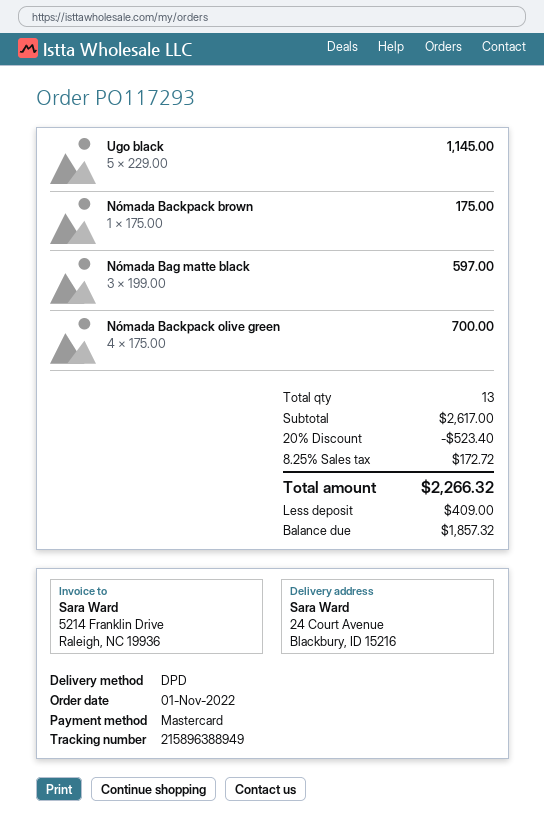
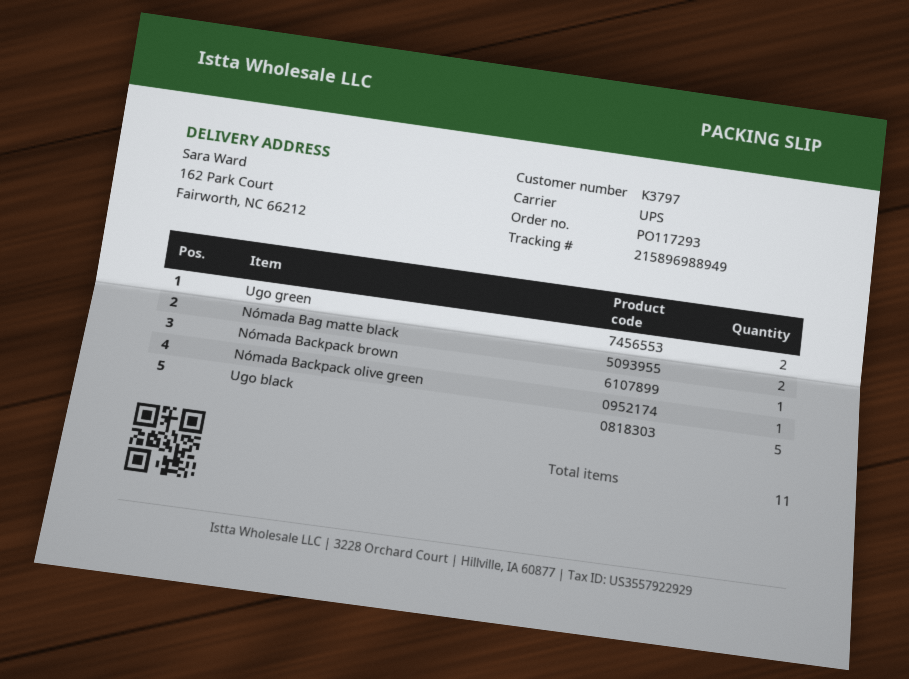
shipping method: DPD -> UPS
tracking number: 215896388949 -> 215896988949
ship to: 24 Court Avenue, Blackbury, ID 15216 -> 162 Park Court, Fairworth, NC 66212
Nómada Bag matte black: 3 -> 2
Nómada Backpack olive green: 4 -> 1
Ugo green: none -> 2
total quantity: 13 -> 11

